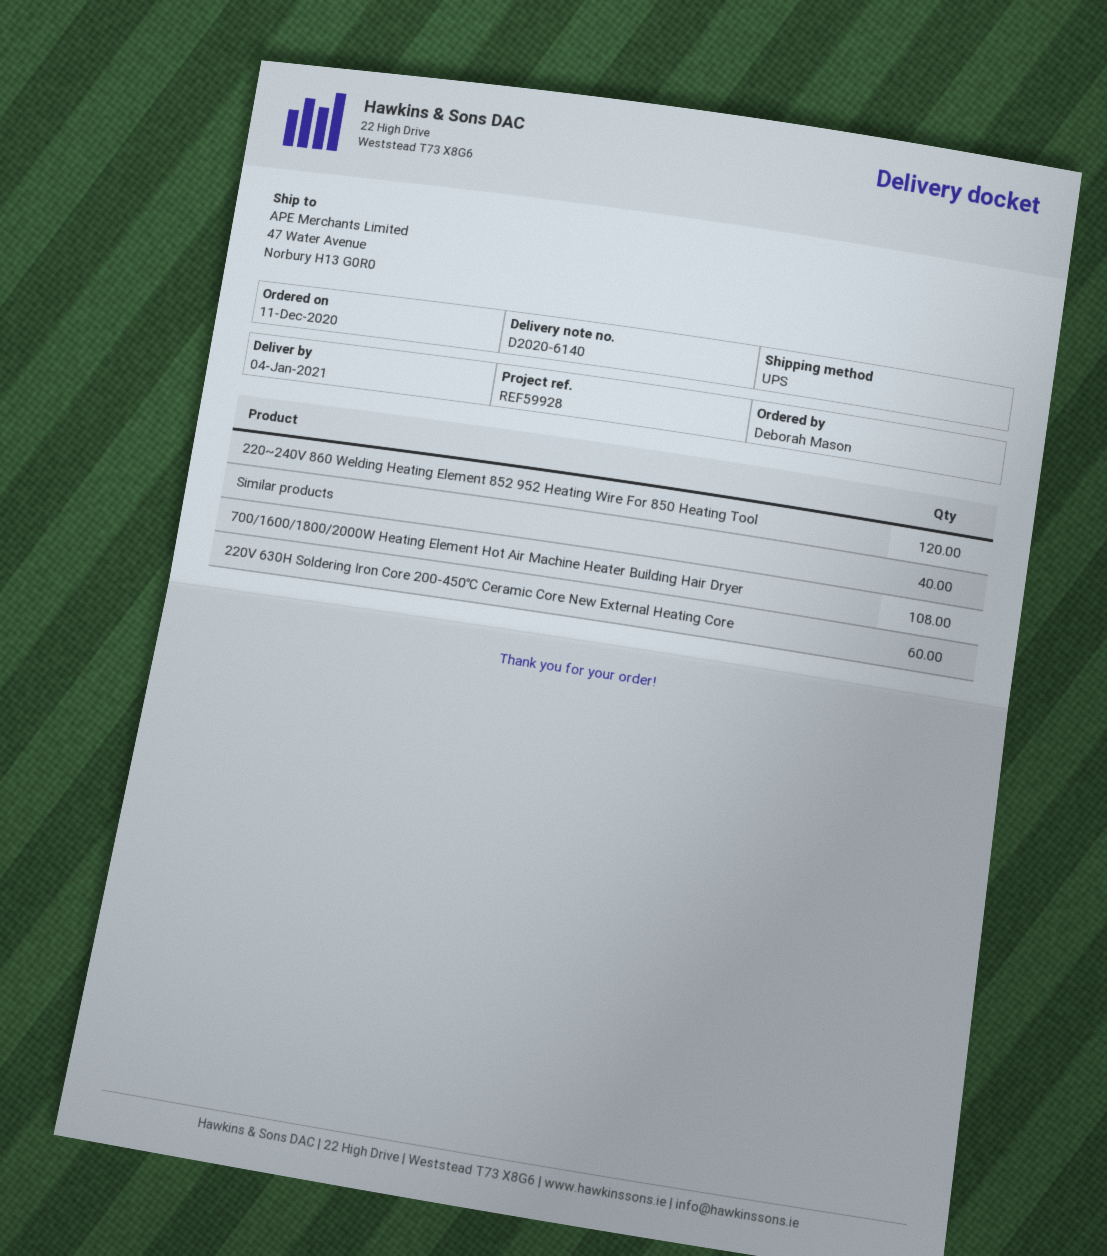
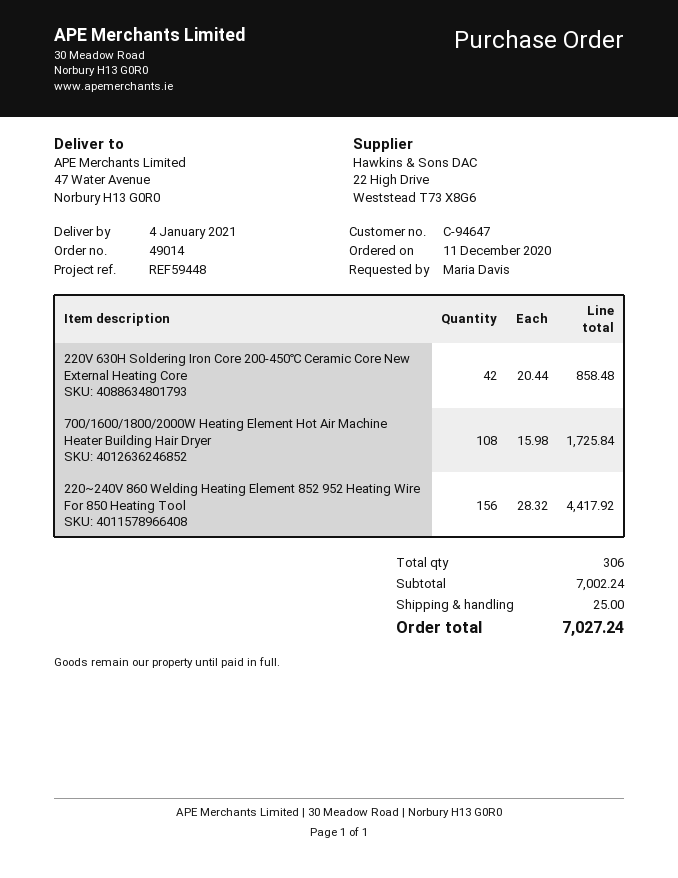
reference: REF59928 -> REF59448
ordered by: Deborah Mason -> Maria Davis
220~240V 860 Welding Heating Element 852 952 Heating Wire For 850 Heating Tool: 120 -> 156
Similar products: 40 -> none
220V 630H Soldering Iron Core 200-450℃ Ceramic Core New External Heating Core: 60 -> 42

